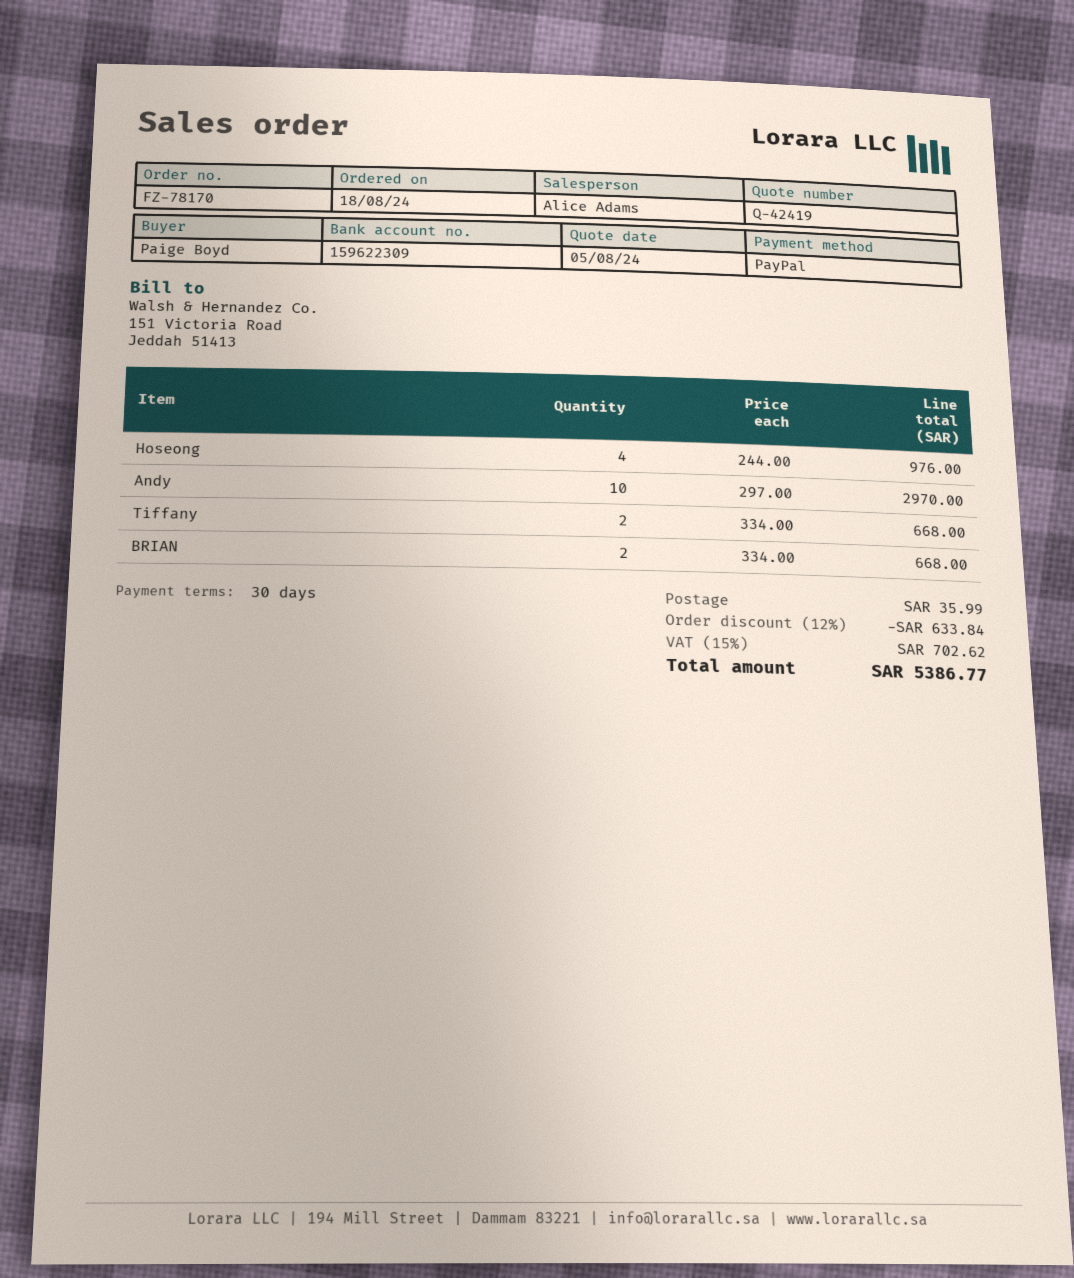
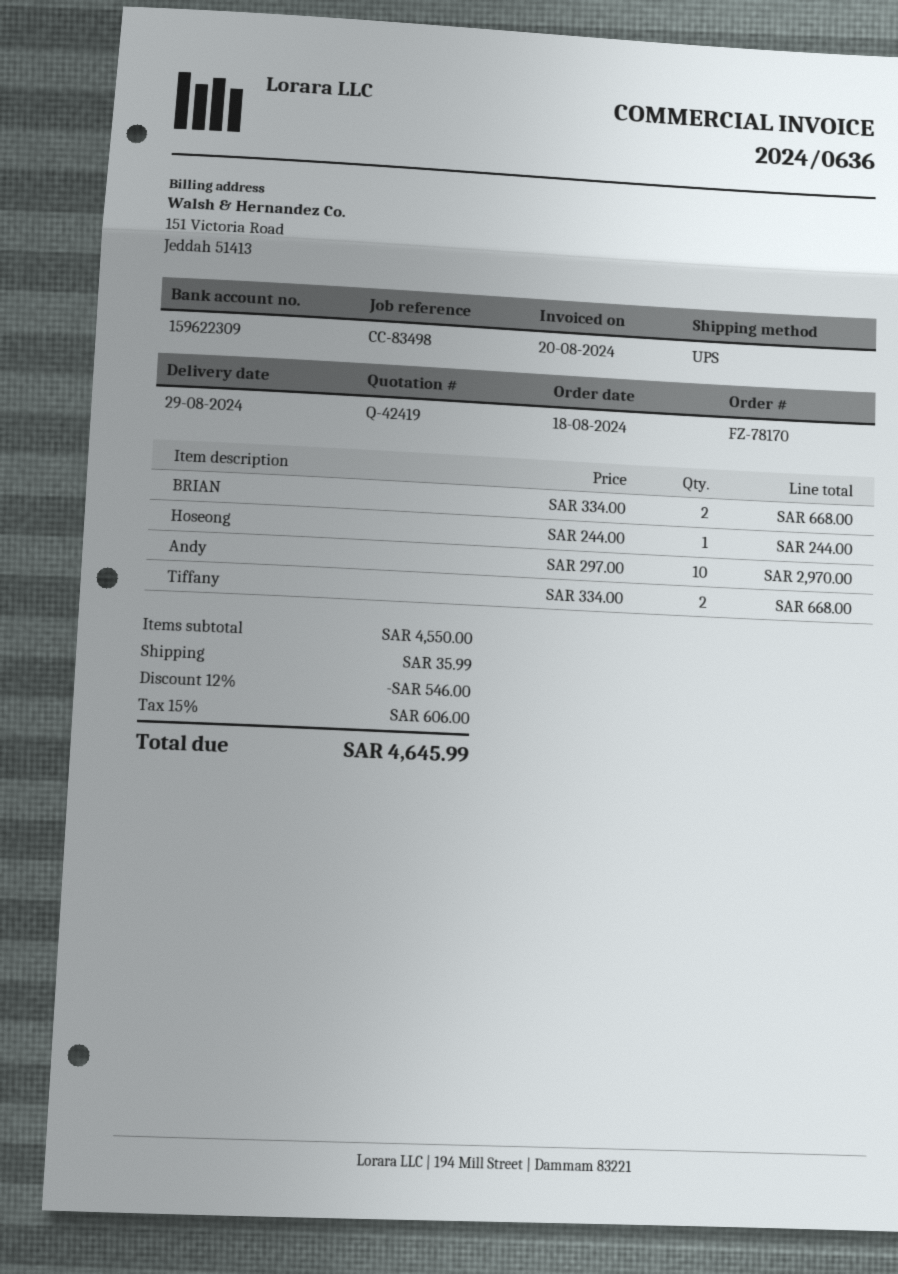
Hoseong: 4 x 244.00 = 976.00 -> 1 x 244.00 = 244.00
discount: 12% = 633.84 -> 12% = 546.00
tax: 15% = 702.62 -> 15% = 606.00
total: 5386.77 -> 4645.99

